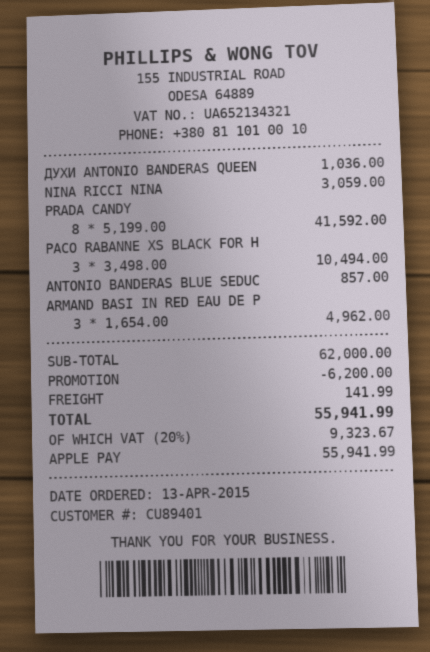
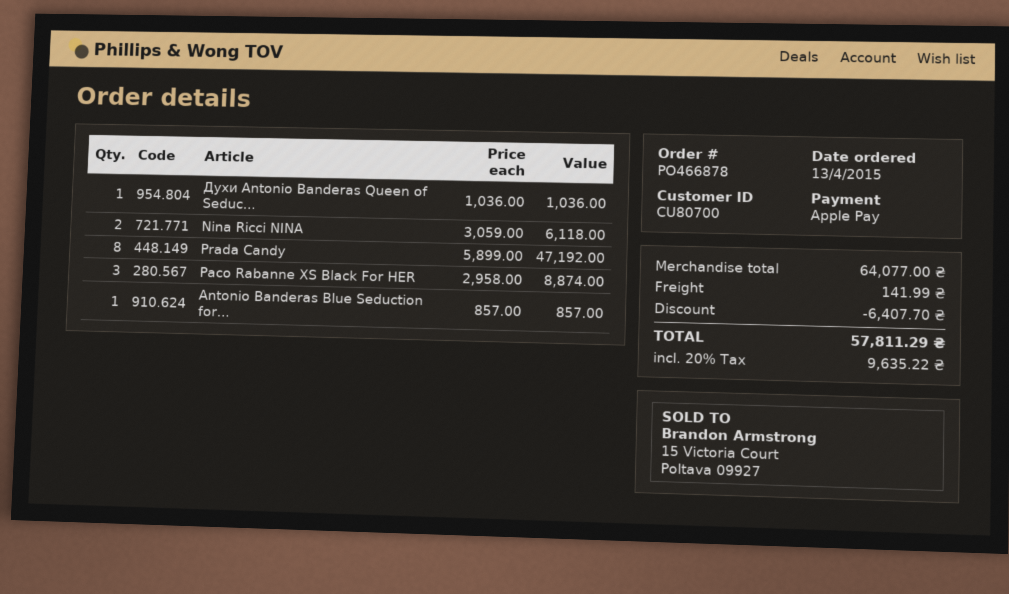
customer number: CU89401 -> CU80700
NINA RICCI NINA: 1 x 3059.00 = 3059.00 -> 2 x 3059.00 = 6118.00
PRADA CANDY: 8 x 5199.00 = 41592.00 -> 8 x 5899.00 = 47192.00
PACO RABANNE XS BLACK FOR H: 3 x 3498.00 = 10494.00 -> 3 x 2958.00 = 8874.00
ARMAND BASI IN RED EAU DE P: 3 x 1654.00 = 4962.00 -> none
subtotal: 62000.00 -> 64077.00
discount: 6200.00 -> 6407.70
tax: 20% = 9323.67 -> 20% = 9635.22
total: 55941.99 -> 57811.29

